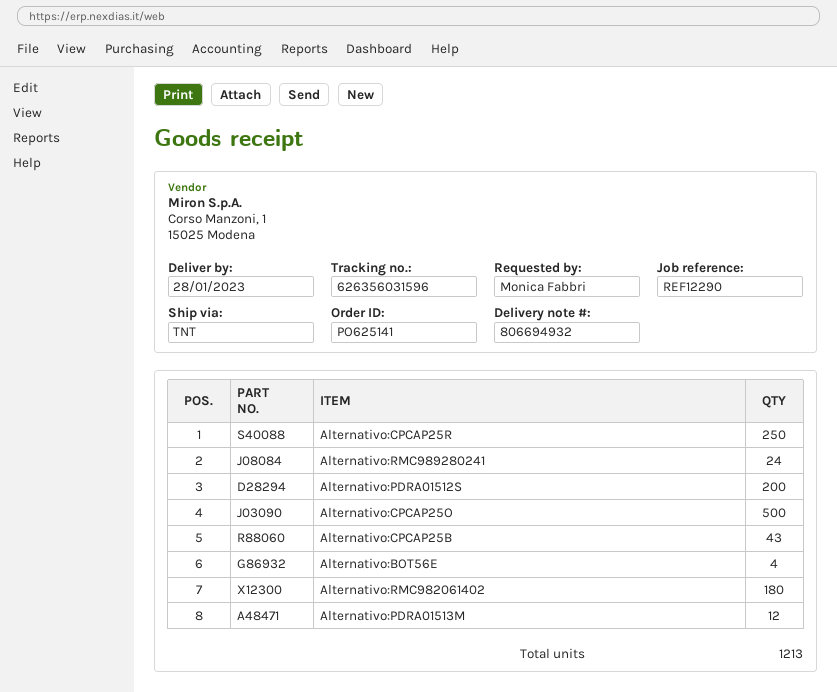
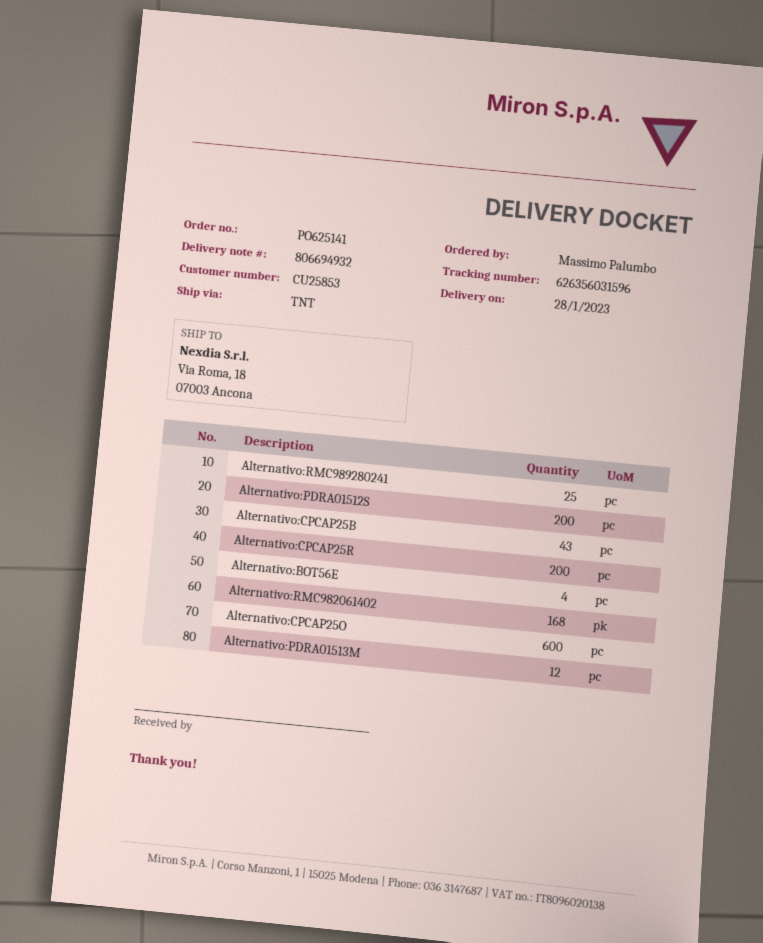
ordered by: Monica Fabbri -> Massimo Palumbo
Alternativo:CPCAP25R: 250 -> 200
Alternativo:RMC989280241: 24 -> 25
Alternativo:CPCAP25O: 500 -> 600
Alternativo:RMC982061402: 180 -> 168

